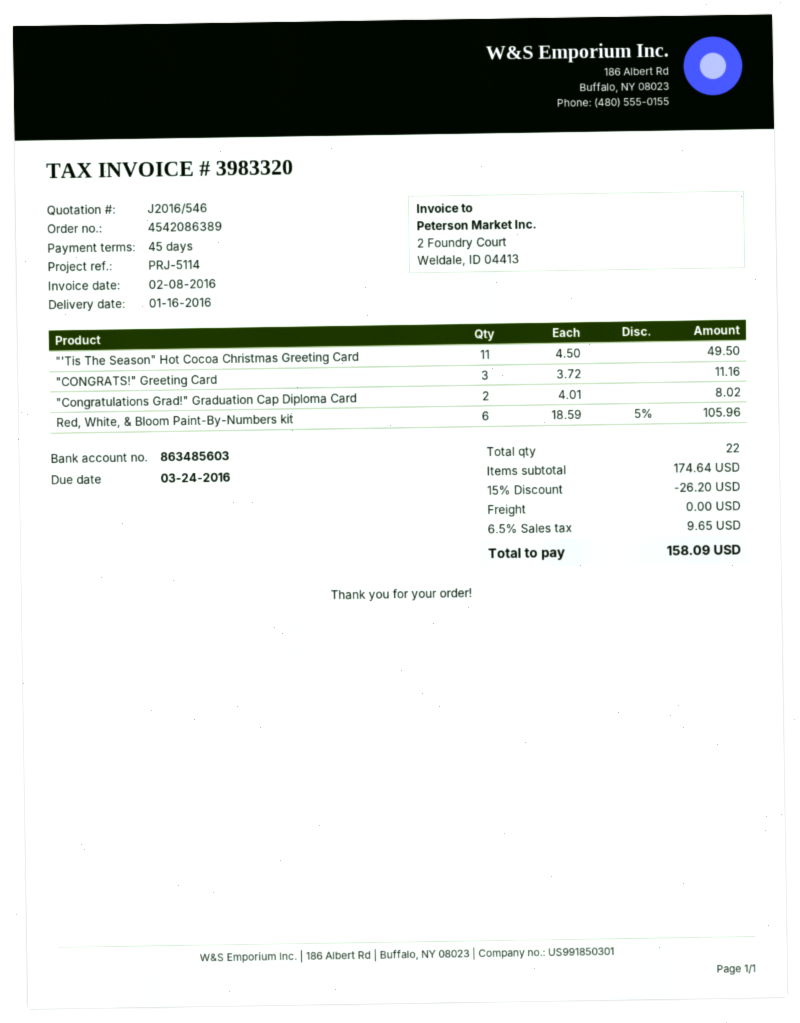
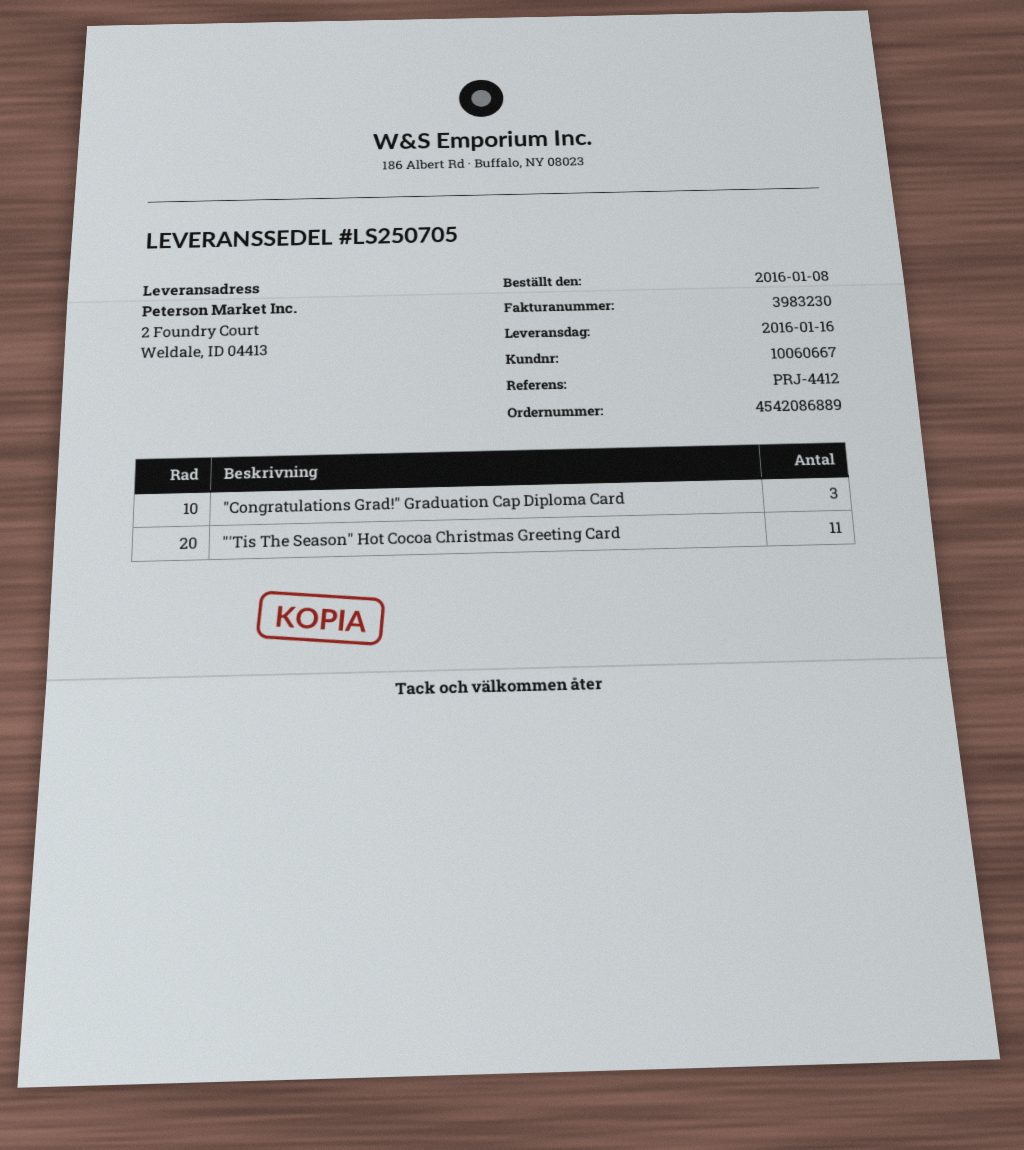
order number: 4542086389 -> 4542086889
invoice number: 3983320 -> 3983230
reference: PRJ-5114 -> PRJ-4412
"CONGRATS!" Greeting Card: 3 -> none
"Congratulations Grad!" Graduation Cap Diploma Card: 2 -> 3
Red, White, & Bloom Paint-By-Numbers kit: 6 -> none

